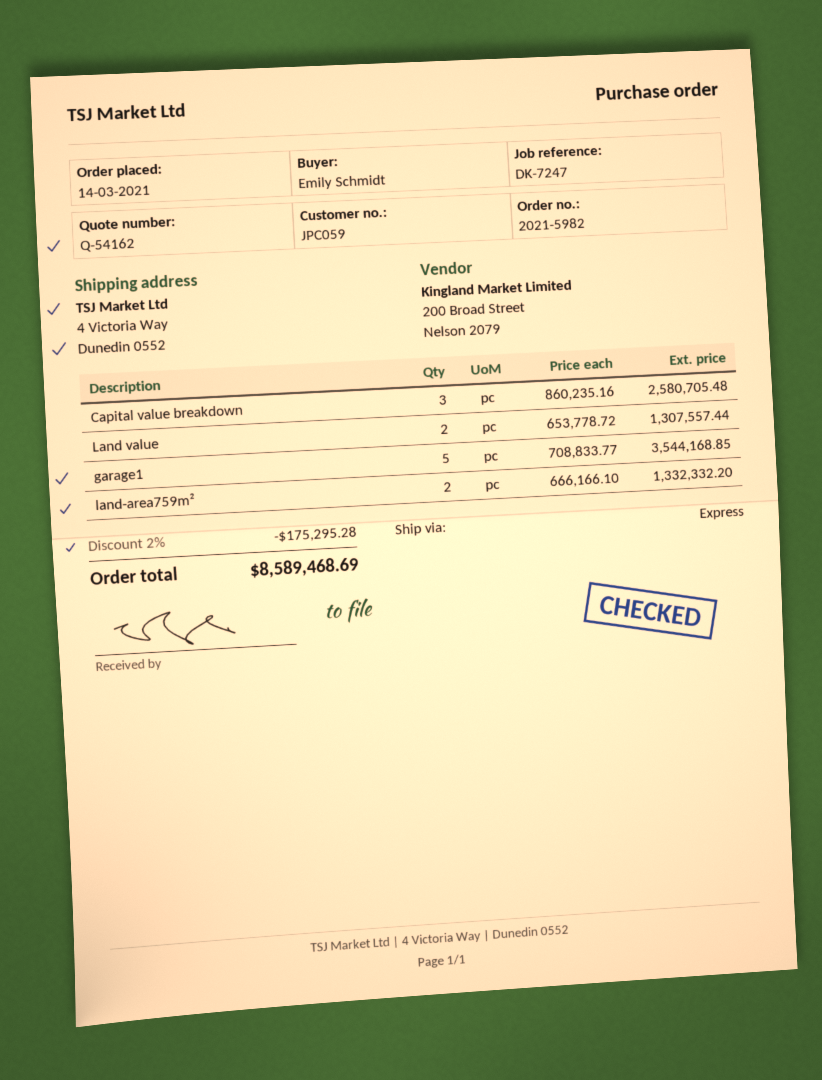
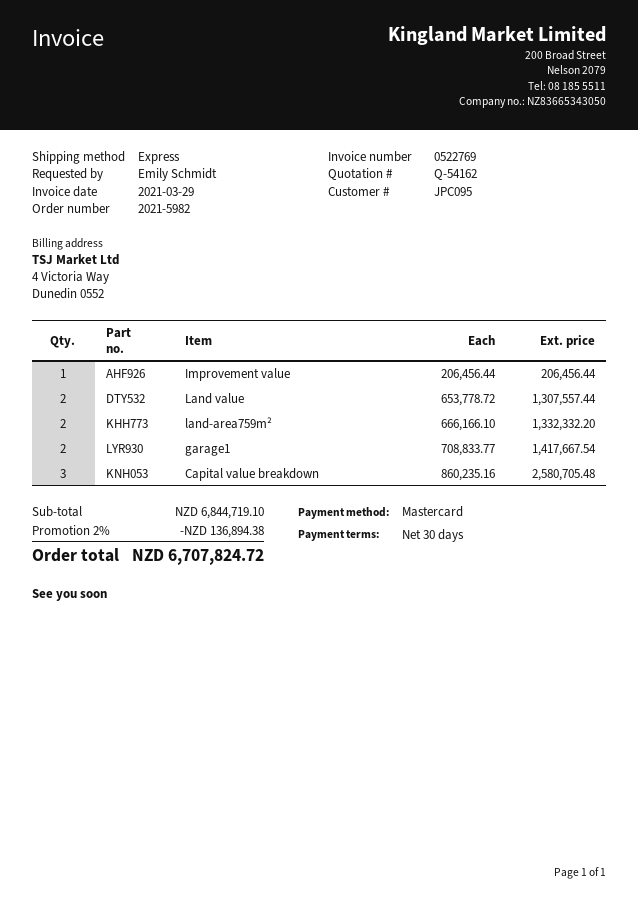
customer number: JPC059 -> JPC095
garage1: 5 x 708833.77 = 3544168.85 -> 2 x 708833.77 = 1417667.54
Improvement value: none -> 1 x 206456.44 = 206456.44
discount: 2% = 175295.28 -> 2% = 136894.38
total: 8589468.69 -> 6707824.72

